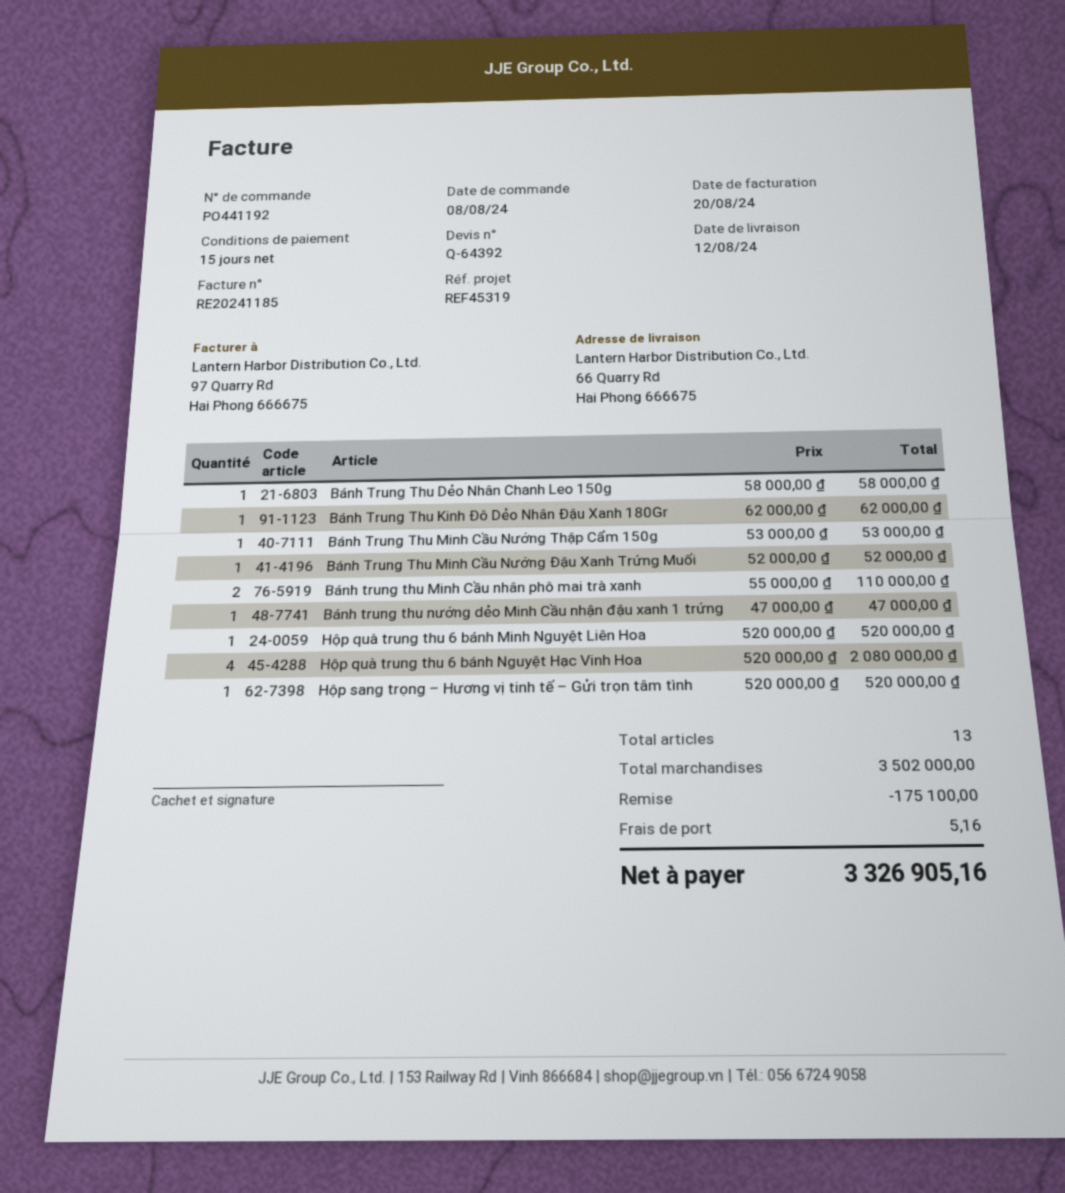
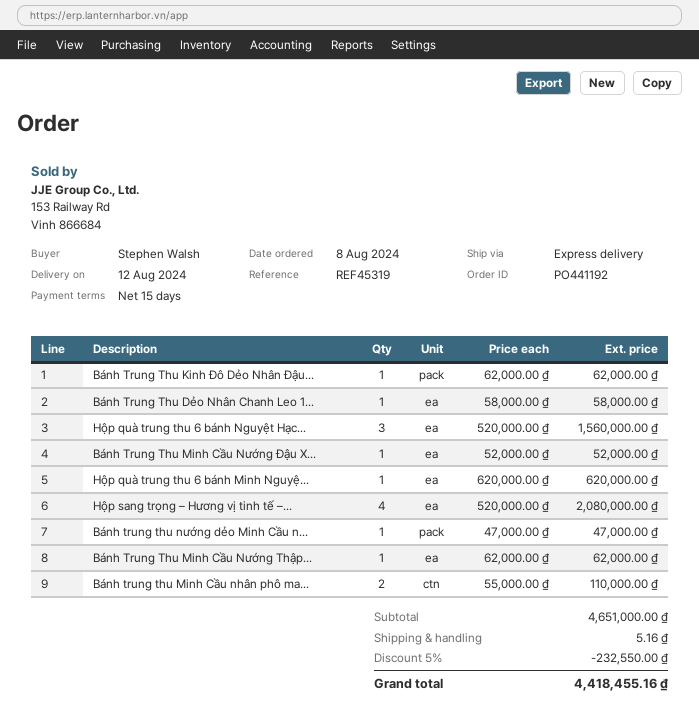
Bánh Trung Thu Minh Cầu Nướng Thập Cẩm 150g: 1 x 53000.00 = 53000.00 -> 1 x 62000.00 = 62000.00
Hộp quà trung thu 6 bánh Minh Nguyệt Liên Hoa: 1 x 520000.00 = 520000.00 -> 1 x 620000.00 = 620000.00
Hộp quà trung thu 6 bánh Nguyệt Hạc Vinh Hoa: 4 x 520000.00 = 2080000.00 -> 3 x 520000.00 = 1560000.00
Hộp sang trọng – Hương vị tinh tế – Gửi trọn tâm tình: 1 x 520000.00 = 520000.00 -> 4 x 520000.00 = 2080000.00
subtotal: 3502000.00 -> 4651000.00
discount: 175100.00 -> 232550.00
total: 3326905.16 -> 4418455.16

